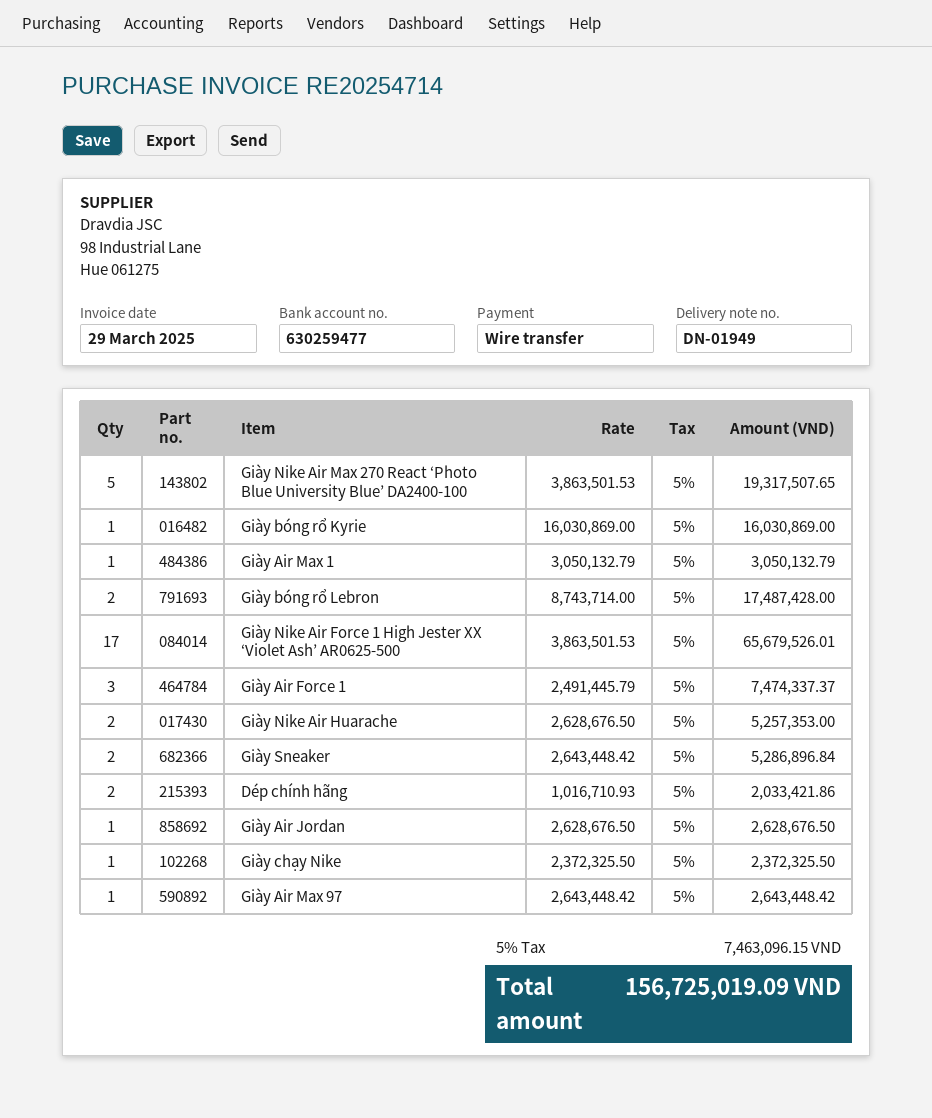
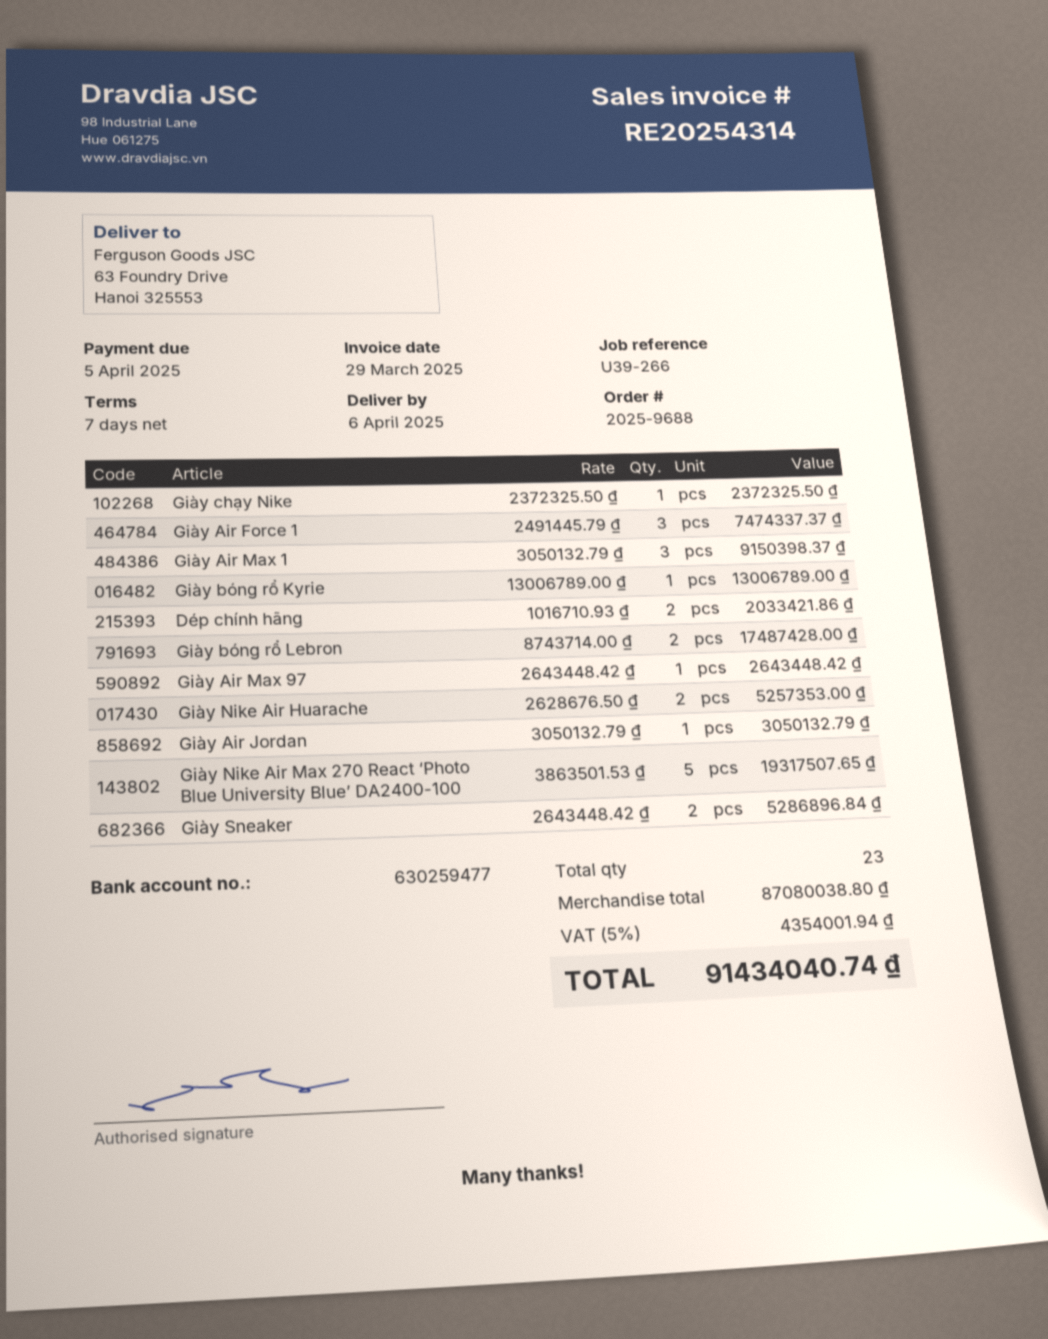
invoice number: RE20254714 -> RE20254314
Giày bóng rổ Kyrie: 1 x 16030869.00 = 16030869.00 -> 1 x 13006789.00 = 13006789.00
Giày Air Max 1: 1 x 3050132.79 = 3050132.79 -> 3 x 3050132.79 = 9150398.37
Giày Nike Air Force 1 High Jester XX ‘Violet Ash’ AR0625-500: 17 x 3863501.53 = 65679526.01 -> none
Giày Air Jordan: 1 x 2628676.50 = 2628676.50 -> 1 x 3050132.79 = 3050132.79
tax: 5% = 7463096.15 -> 5% = 4354001.94
total: 156725019.09 -> 91434040.74

